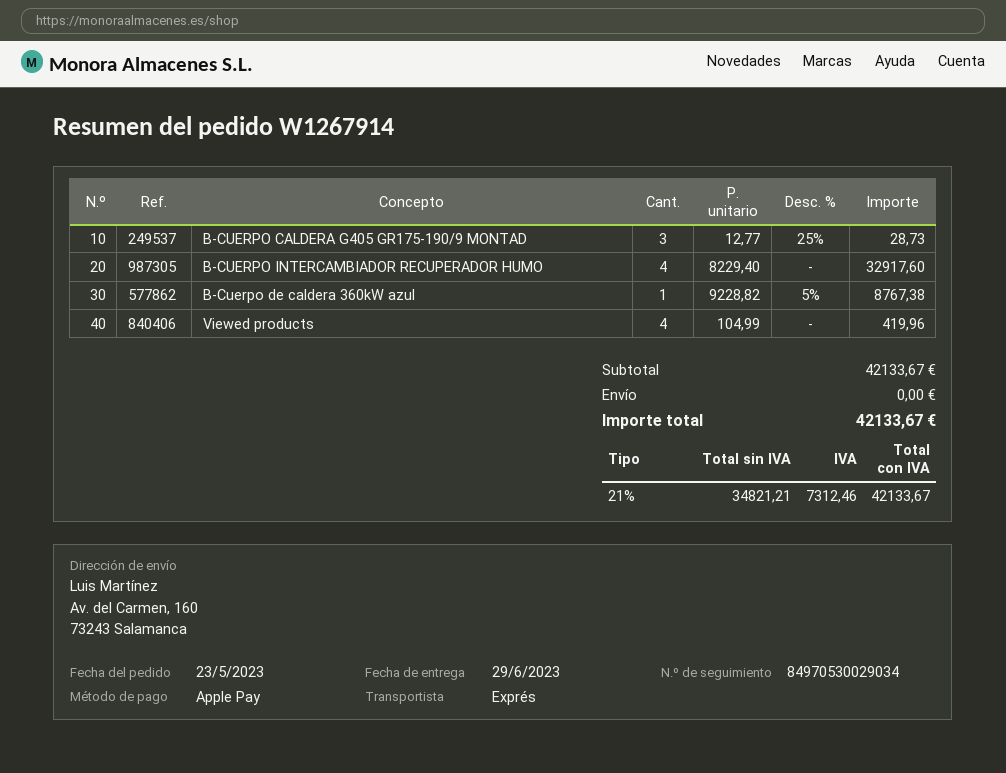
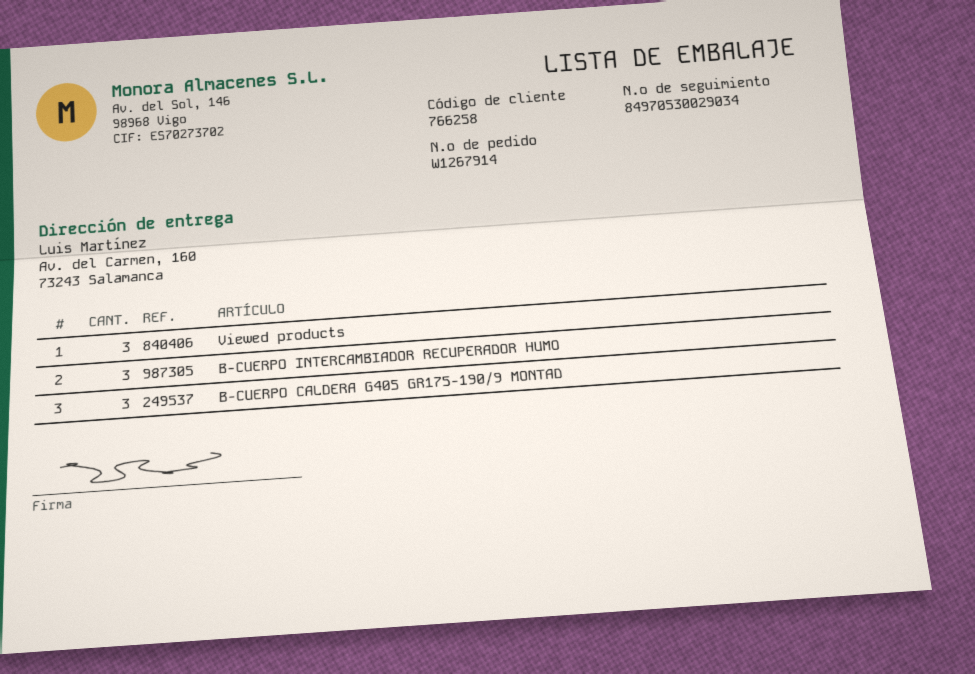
B-CUERPO INTERCAMBIADOR RECUPERADOR HUMO: 4 -> 3
B-Cuerpo de caldera 360kW azul: 1 -> none
Viewed products: 4 -> 3

